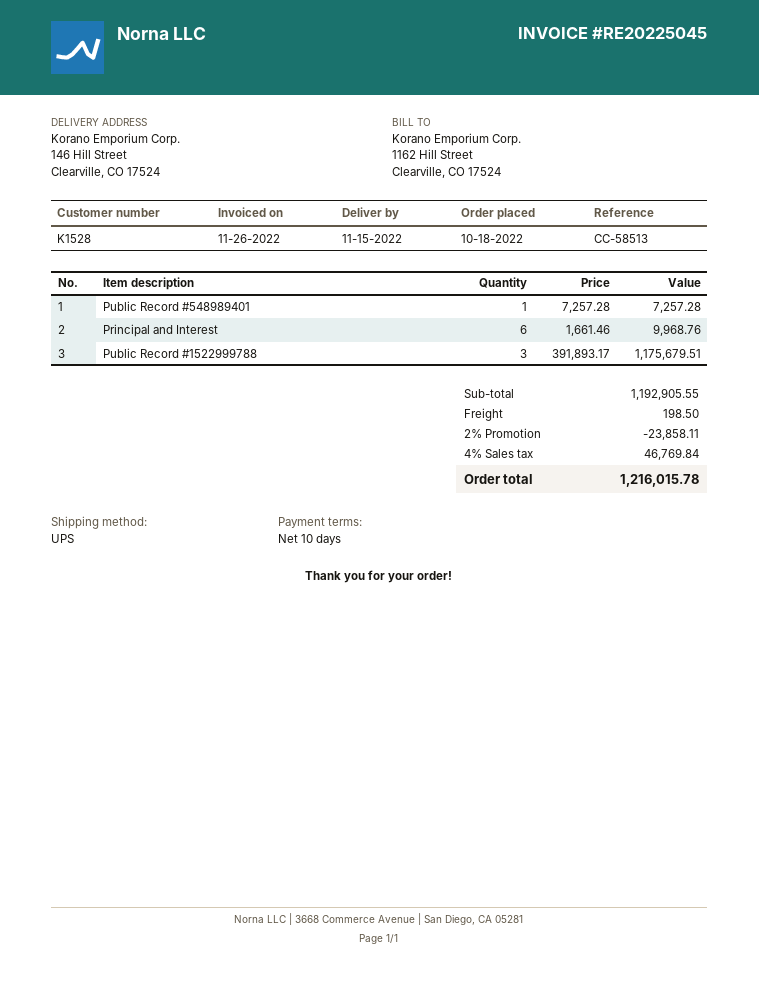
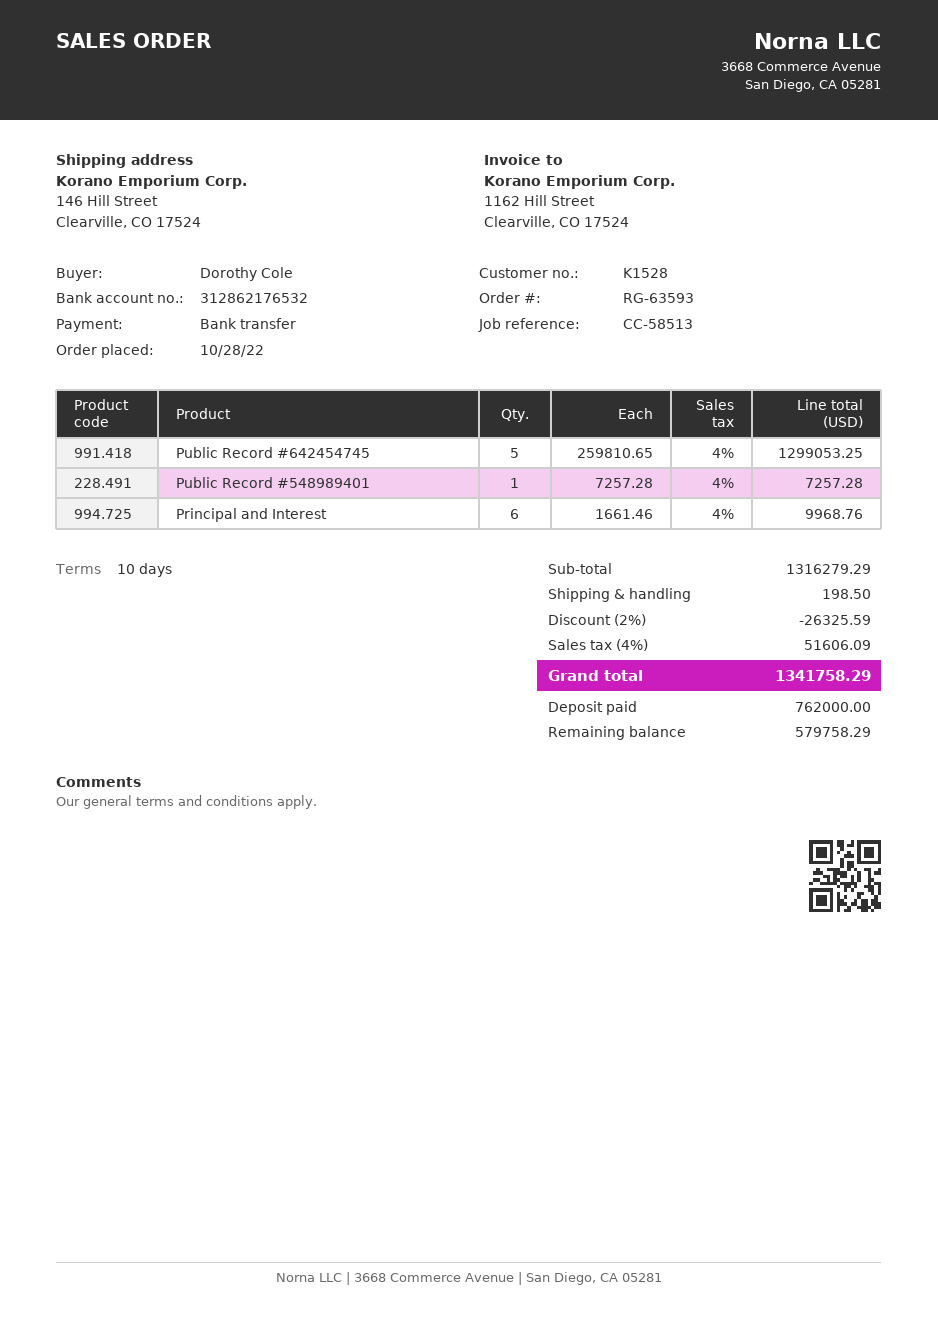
order date: 2022-10-18 -> 2022-10-28
Public Record #1522999788: 3 x 391893.17 = 1175679.51 -> none
Public Record #642454745: none -> 5 x 259810.65 = 1299053.25
subtotal: 1192905.55 -> 1316279.29
discount: 2% = 23858.11 -> 2% = 26325.59
tax: 4% = 46769.84 -> 4% = 51606.09
total: 1216015.78 -> 1341758.29

